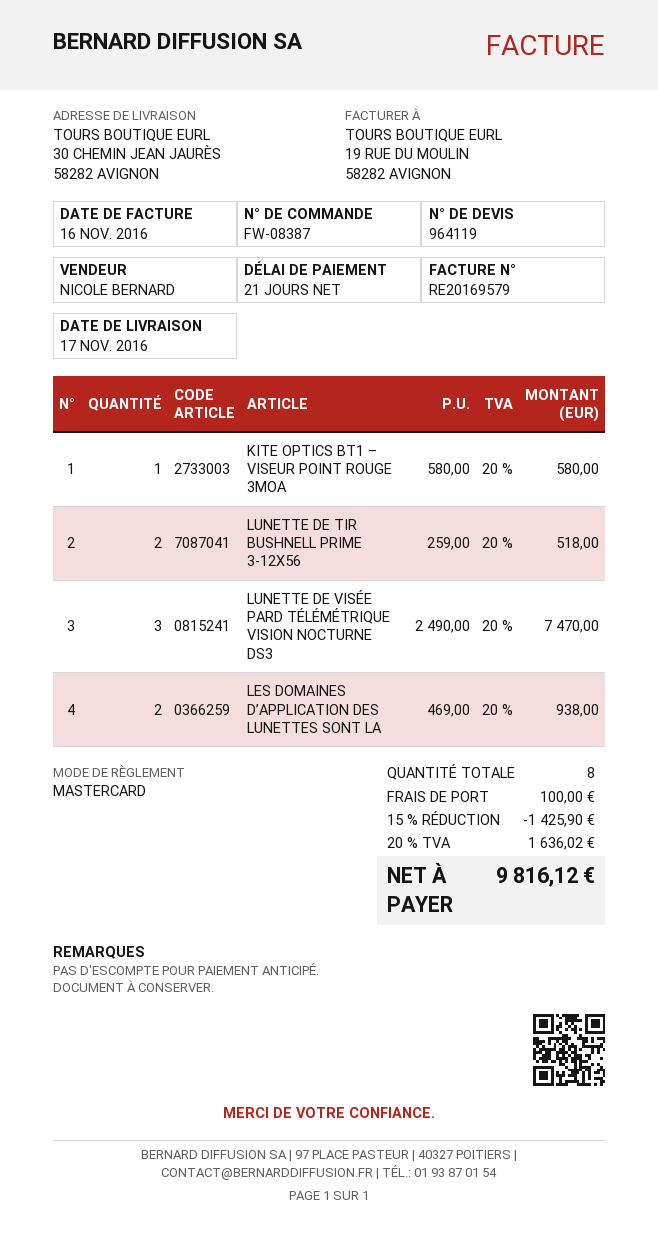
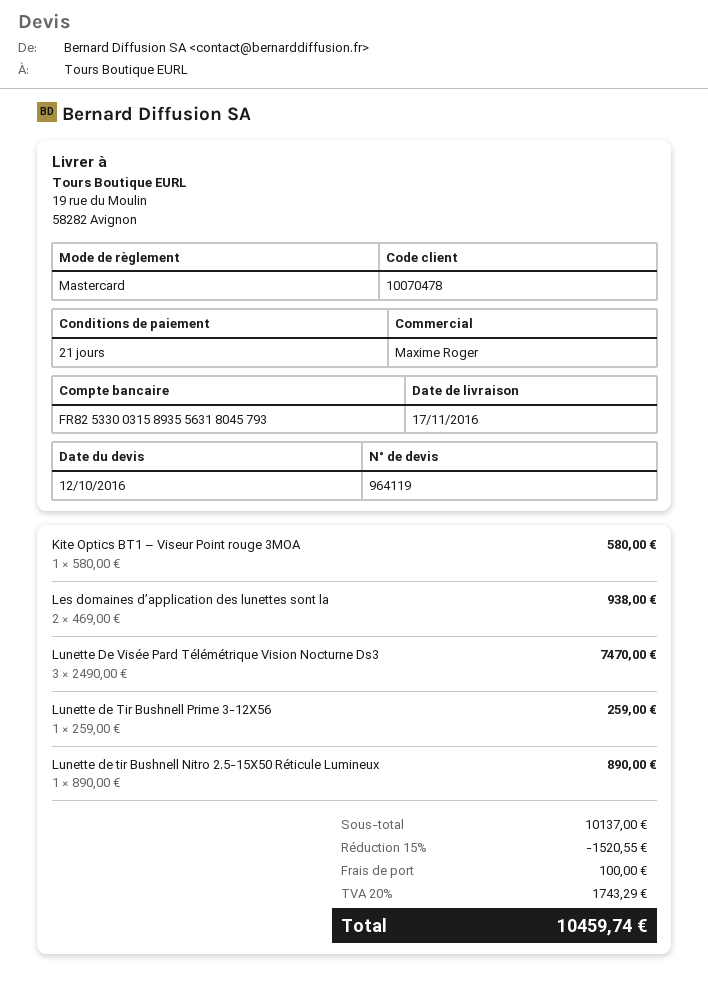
sales rep: NICOLE BERNARD -> Maxime Roger
ship to: 30 CHEMIN JEAN JAURÈS, 58282 AVIGNON -> 19 rue du Moulin, 58282 Avignon
LUNETTE DE TIR BUSHNELL PRIME 3-12X56: 2 x 259.00 = 518.00 -> 1 x 259.00 = 259.00
Lunette de tir Bushnell Nitro 2.5-15X50 Réticule Lumineux: none -> 1 x 890.00 = 890.00
discount: 15% = 1425.90 -> 15% = 1520.55
tax: 20% = 1636.02 -> 20% = 1743.29
total: 9816.12 -> 10459.74

